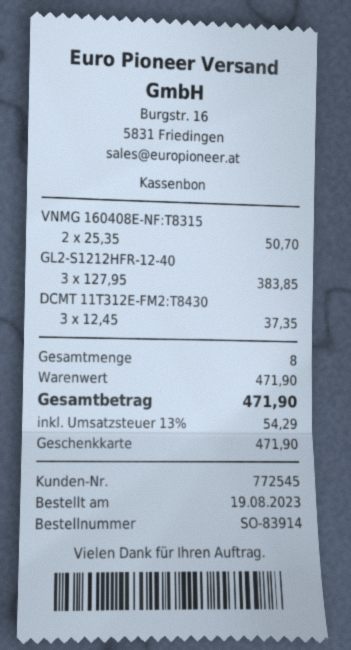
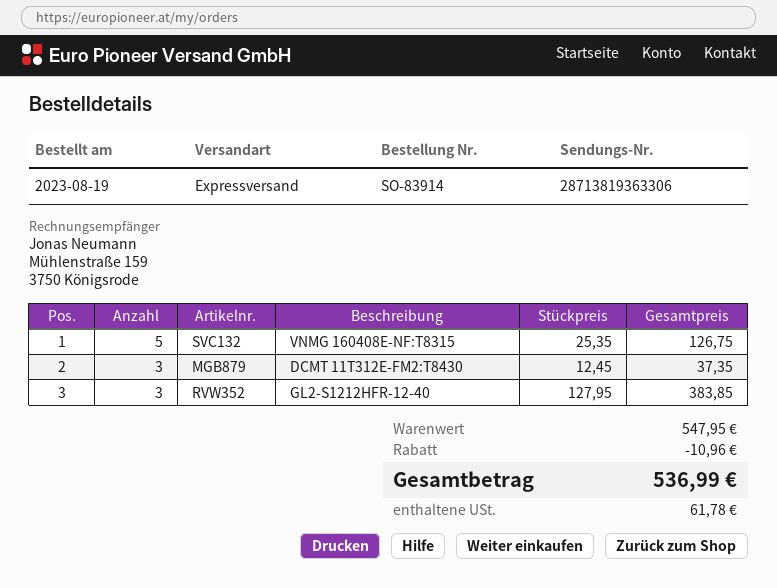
VNMG 160408E-NF:T8315: 2 x 25.35 = 50.70 -> 5 x 25.35 = 126.75
subtotal: 471.90 -> 547.95
discount: none -> 10.96
tax: 54.29 -> 61.78
total: 471.90 -> 536.99

